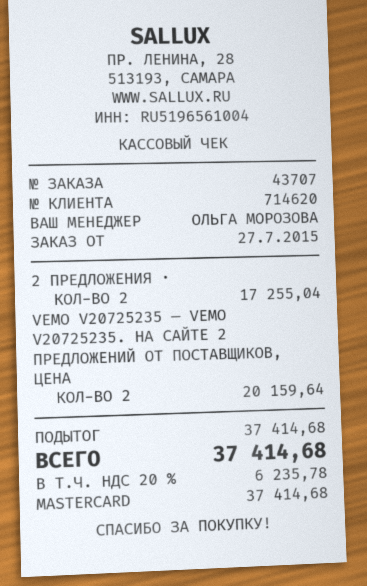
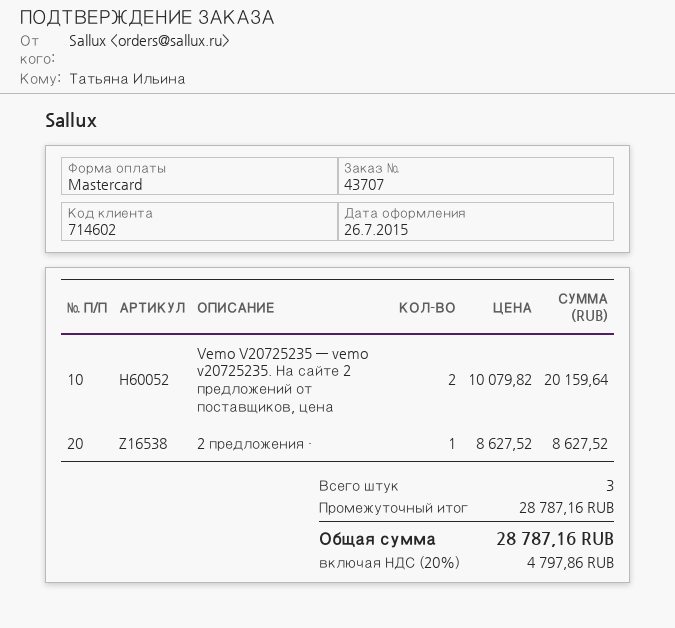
order date: 2015-07-27 -> 2015-07-26
customer number: 714620 -> 714602
2 ПРЕДЛОЖЕНИЯ ·: 2 for 17255.04 -> 1 for 8627.52
subtotal: 37414.68 -> 28787.16
tax: 20% = 6235.78 -> 20% = 4797.86
total: 37414.68 -> 28787.16

